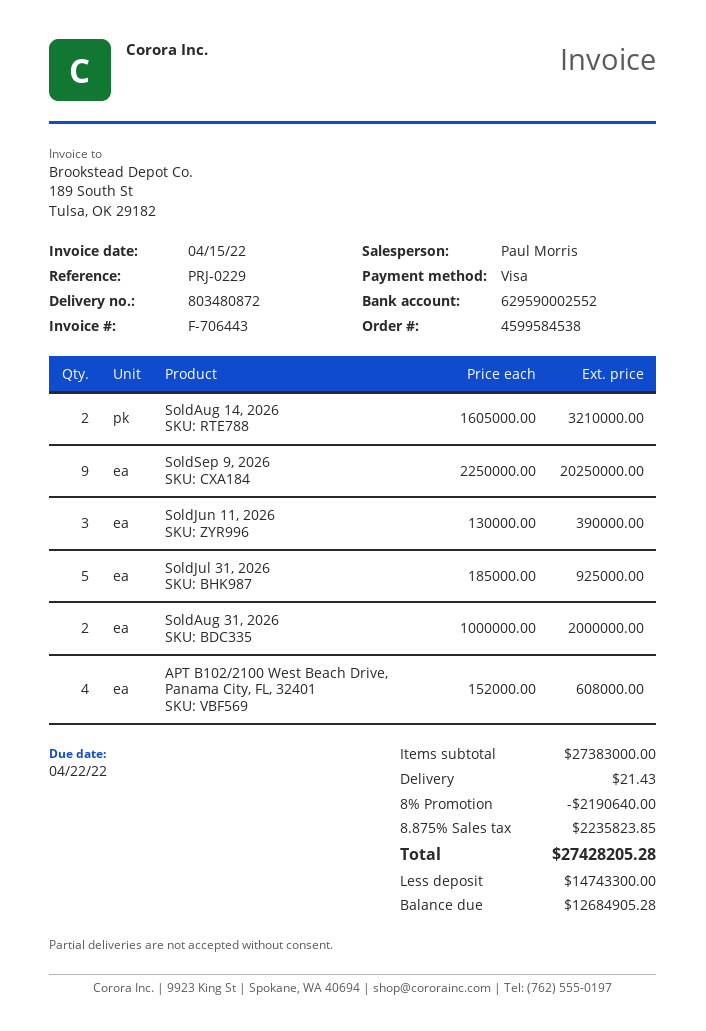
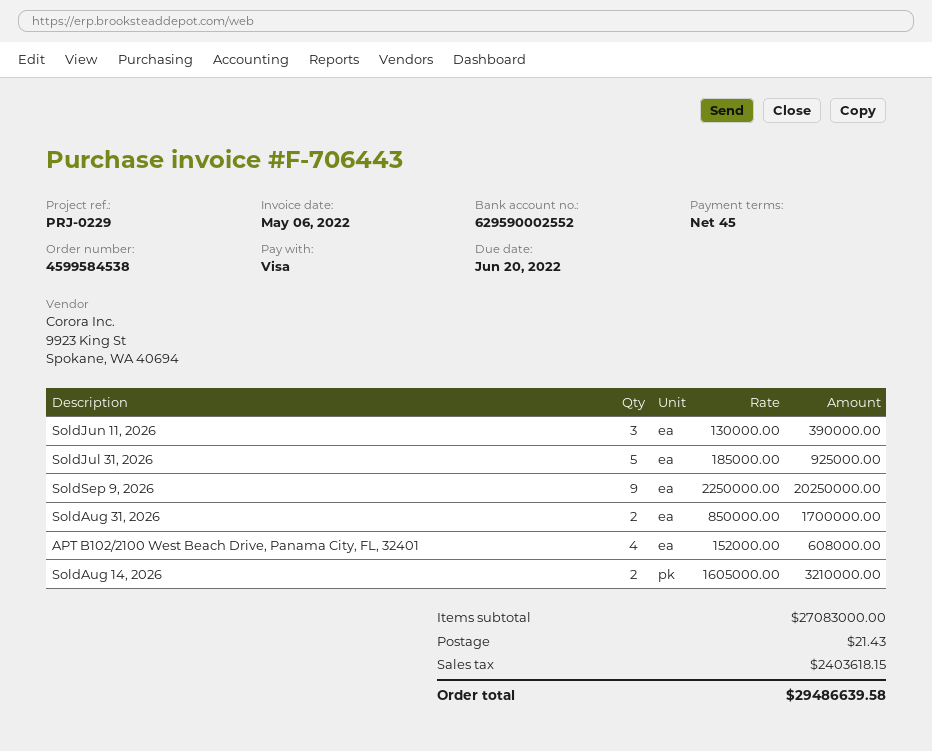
invoice date: 2022-04-15 -> 2022-05-06
due date: 2022-04-22 -> 2022-06-20
SoldAug 31, 2026: 2 x 1000000.00 = 2000000.00 -> 2 x 850000.00 = 1700000.00
subtotal: 27383000.00 -> 27083000.00
discount: 8% = 2190640.00 -> none
tax: 2235823.85 -> 2403618.15
total: 27428205.28 -> 29486639.58

